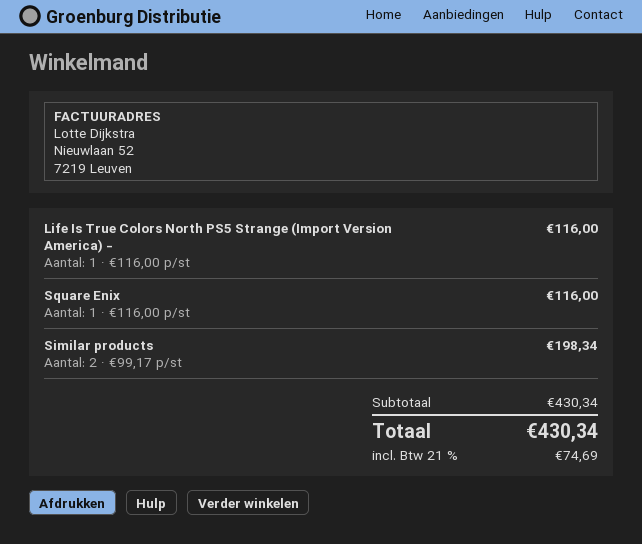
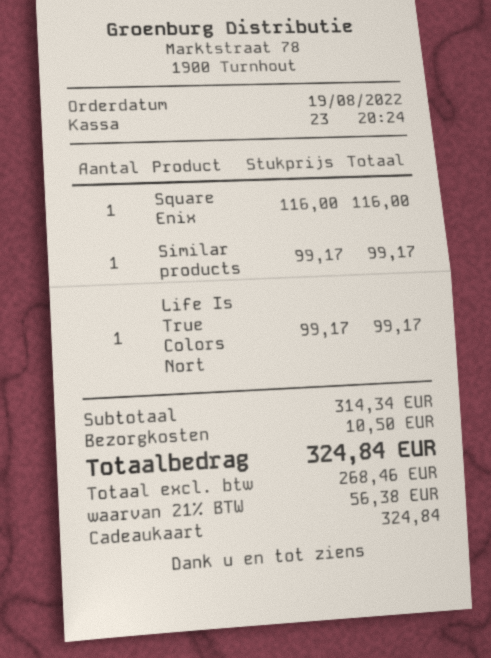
Life Is True Colors North PS5 Strange (Import Version America) -: 1 x 116.00 = 116.00 -> 1 x 99.17 = 99.17
Similar products: 2 x 99.17 = 198.34 -> 1 x 99.17 = 99.17
subtotal: 430.34 -> 314.34
shipping: none -> 10.50
tax: 21% = 74.69 -> 21% = 56.38
total: 430.34 -> 324.84

